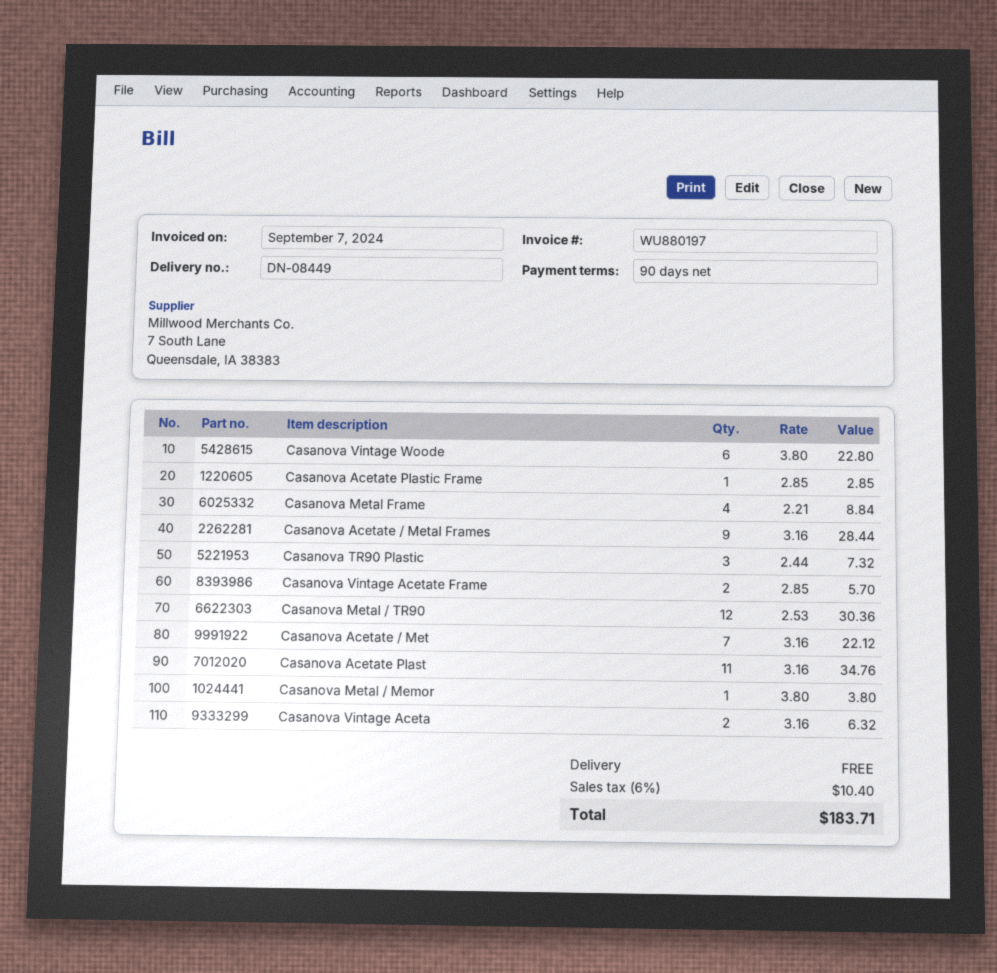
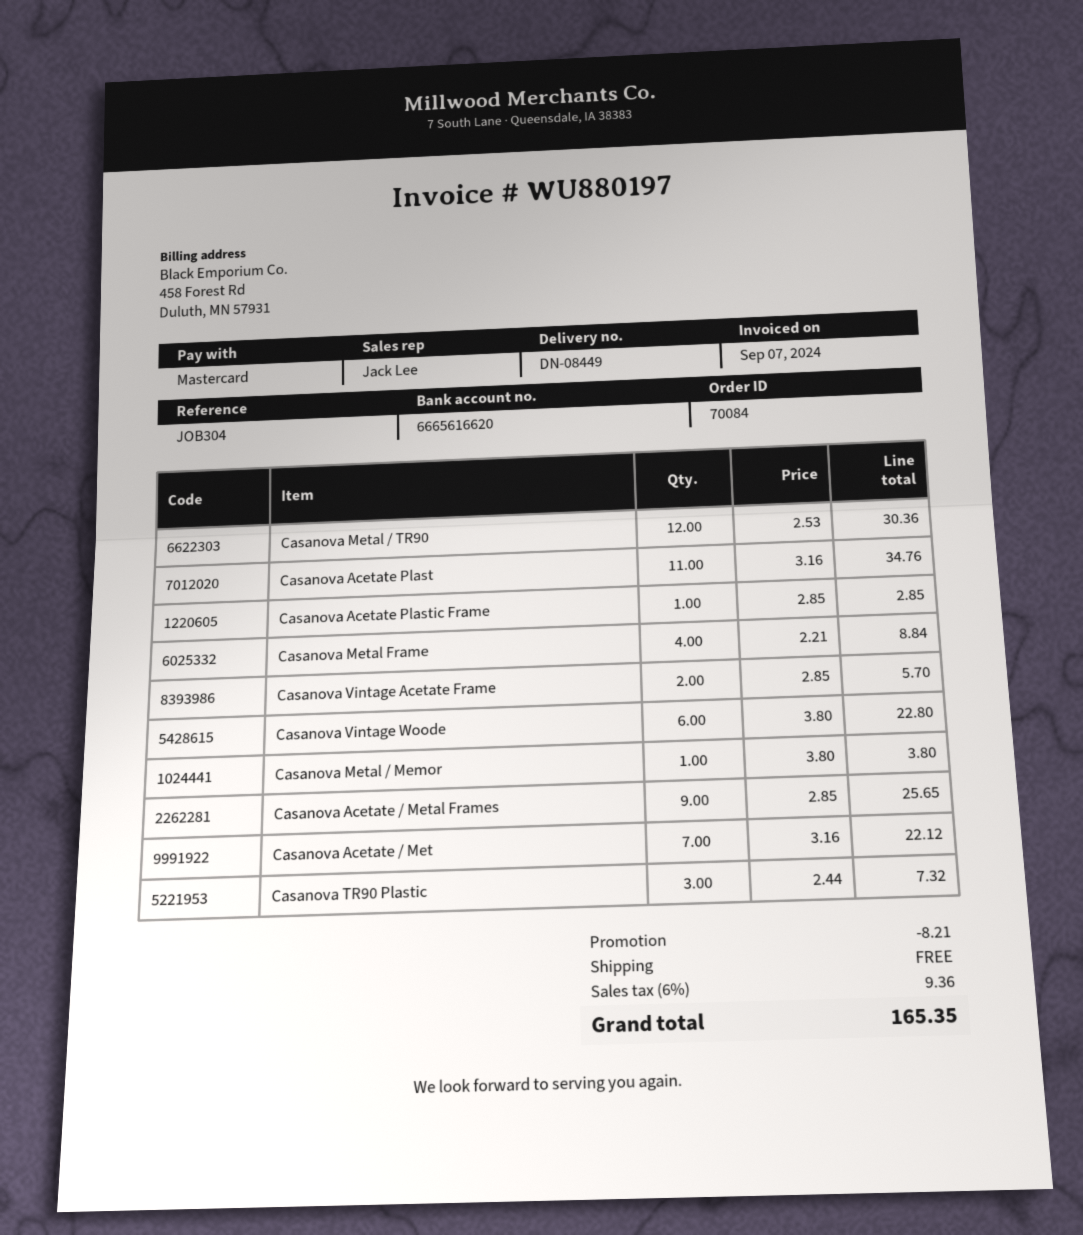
Casanova Acetate / Metal Frames: 9 x 3.16 = 28.44 -> 9 x 2.85 = 25.65
Casanova Vintage Aceta: 2 x 3.16 = 6.32 -> none
discount: none -> 8.21
tax: 6% = 10.40 -> 6% = 9.36
total: 183.71 -> 165.35

